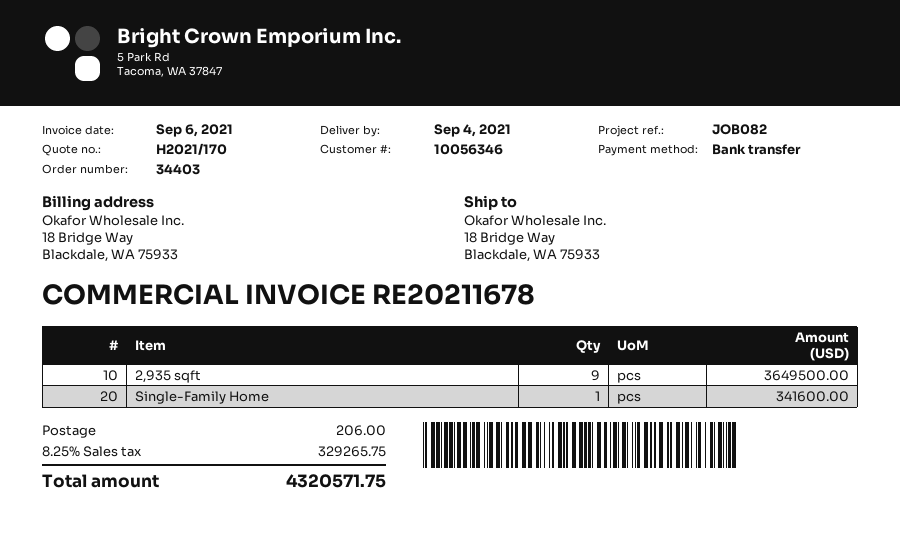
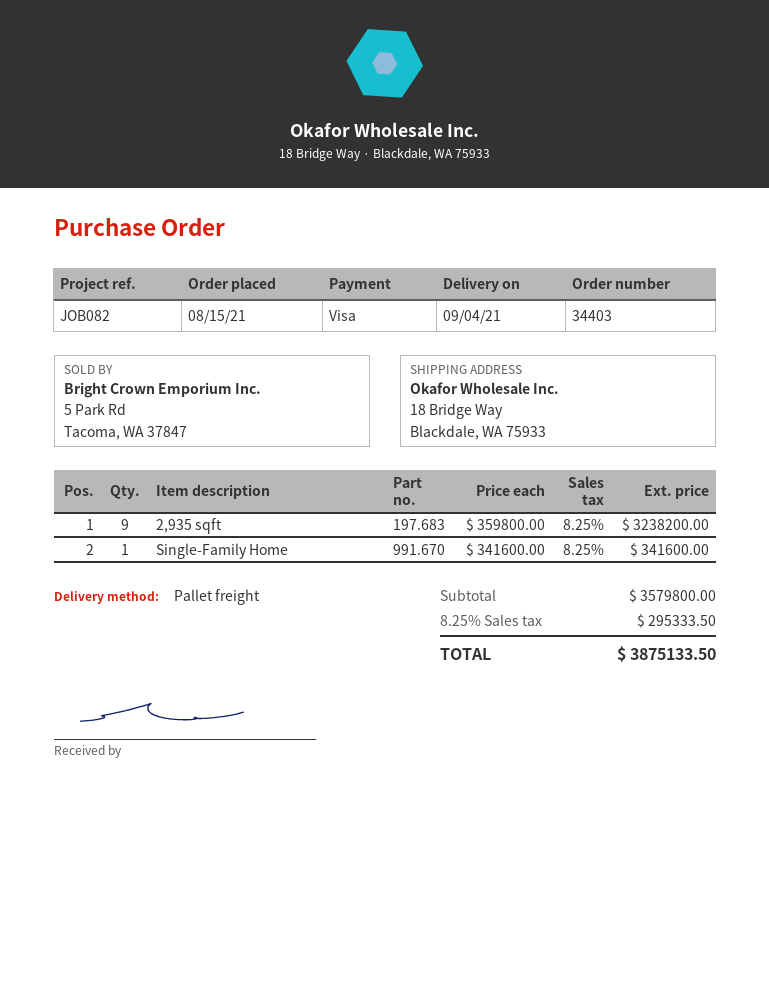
payment method: bank transfer -> Visa
2,935 sqft: 9 for 3649500.00 -> 9 for 3238200.00
shipping: 206.00 -> none
tax: 8.25% = 329265.75 -> 8.25% = 295333.50
total: 4320571.75 -> 3875133.50

